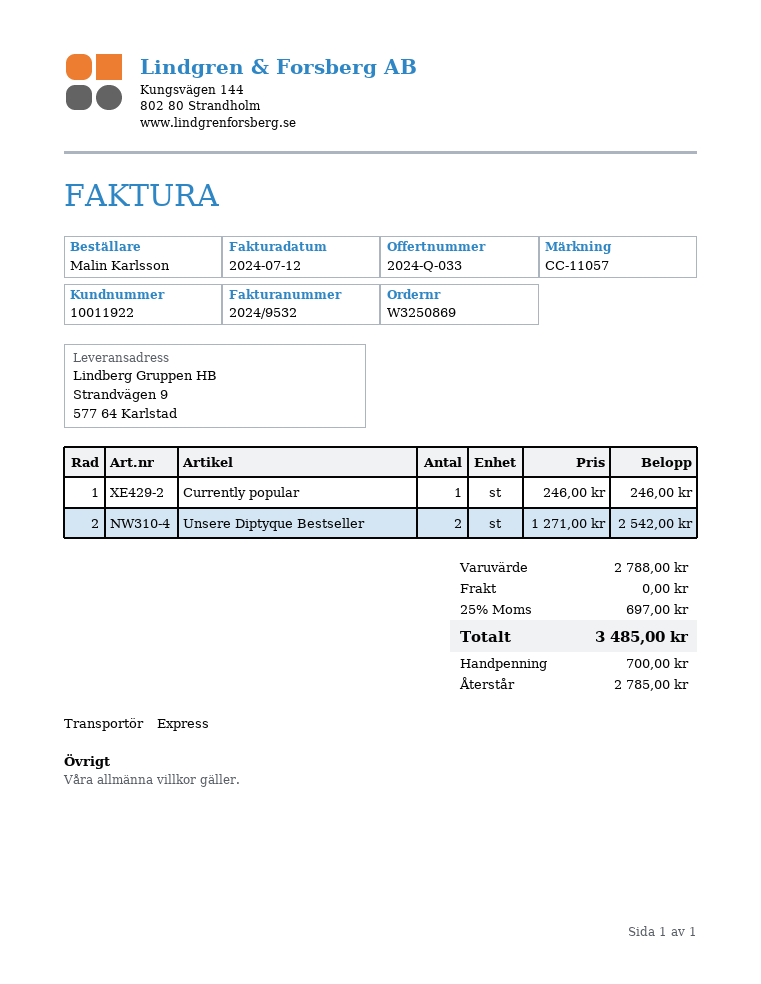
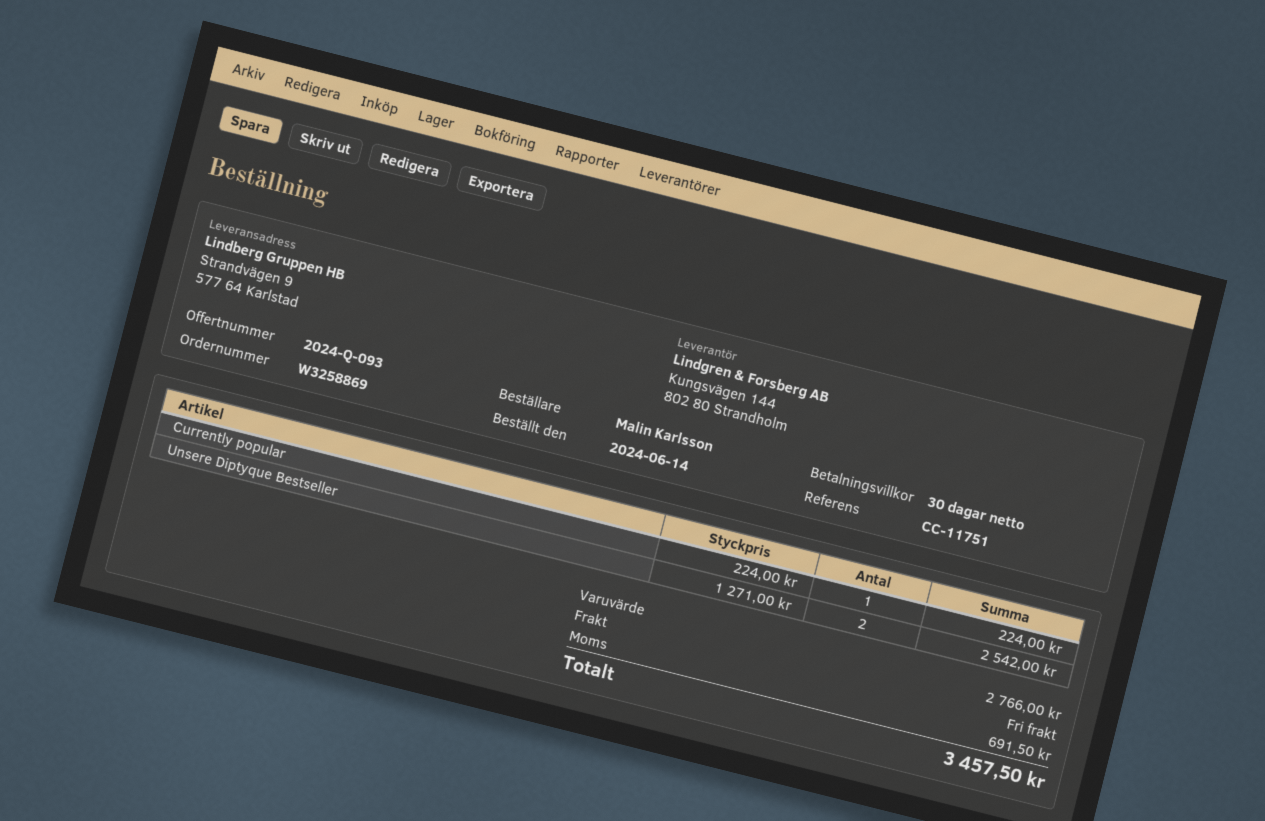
quote number: 2024-Q-033 -> 2024-Q-093
order number: W3250869 -> W3258869
reference: CC-11057 -> CC-11751
Currently popular: 1 x 246.00 = 246.00 -> 1 x 224.00 = 224.00
subtotal: 2788.00 -> 2766.00
tax: 697.00 -> 691.50
total: 3485.00 -> 3457.50

